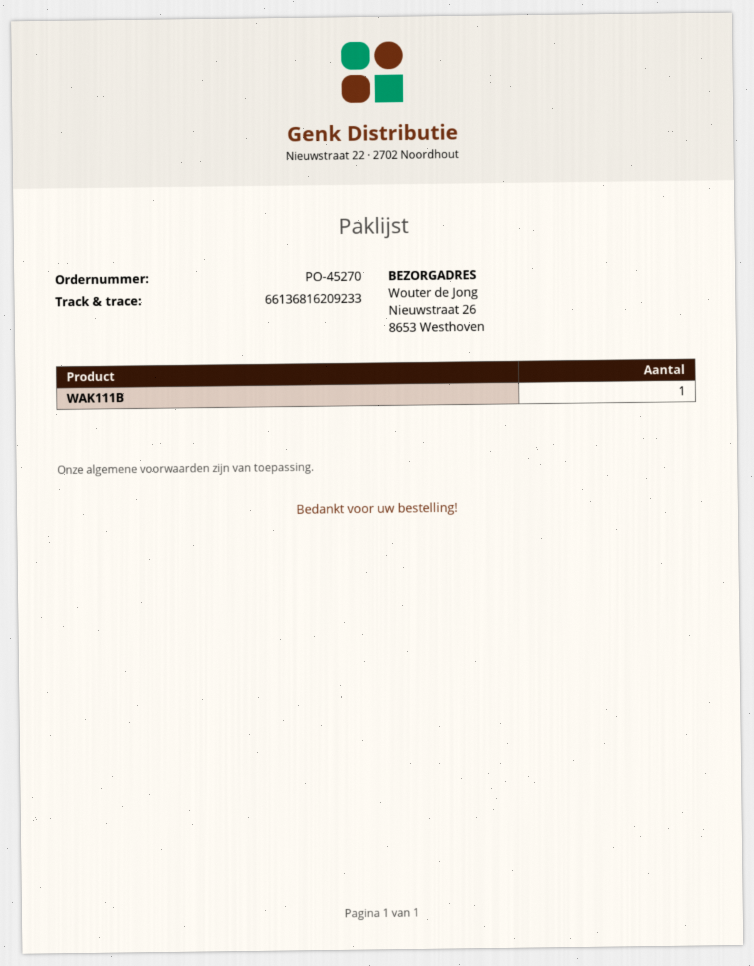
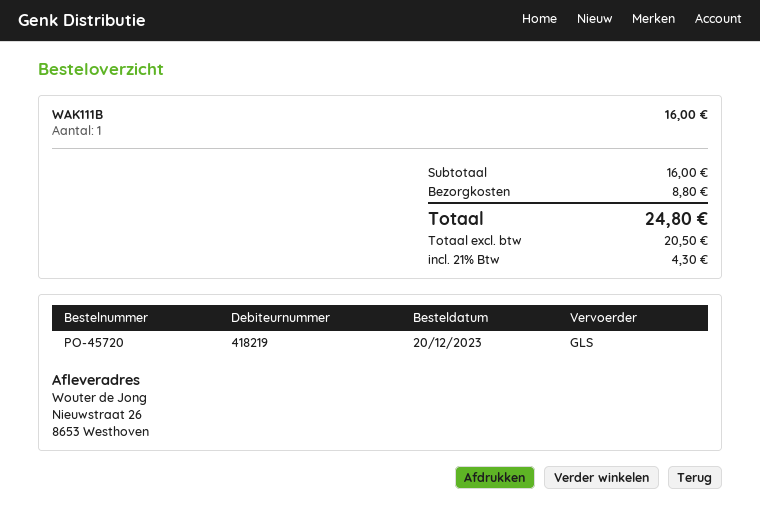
order number: PO-45270 -> PO-45720

